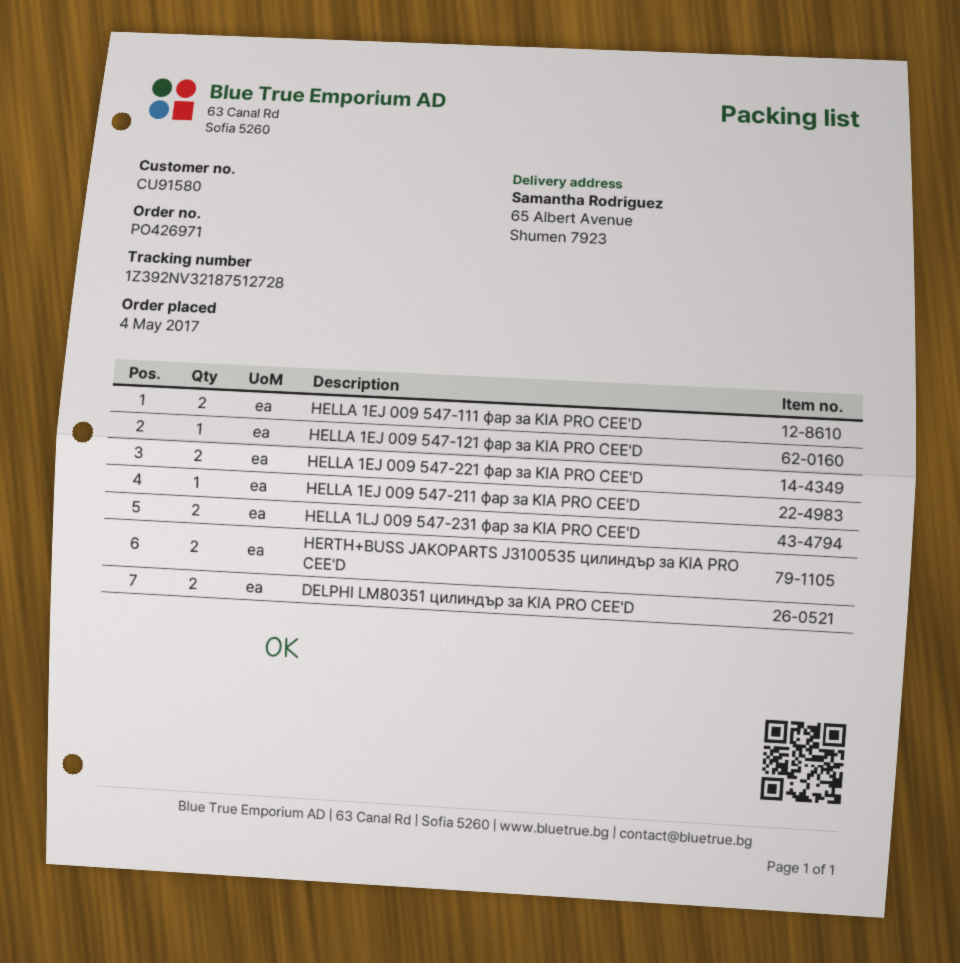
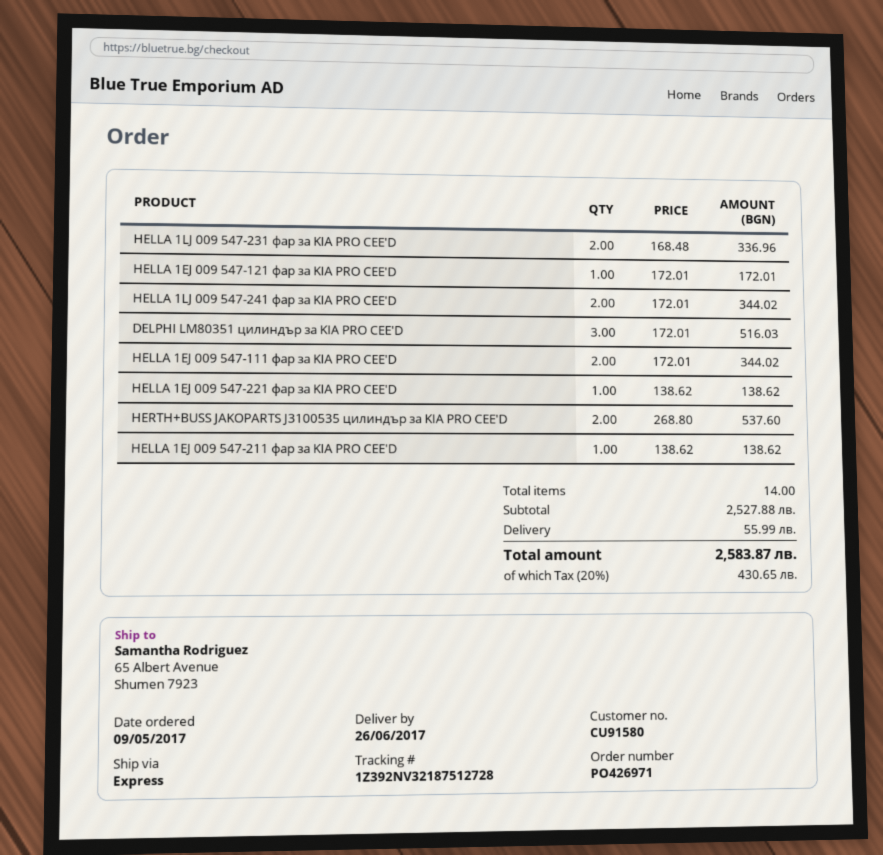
order date: 2017-05-04 -> 2017-05-09
HELLA 1EJ 009 547-221 фар за KIA PRO CEE'D: 2 -> 1
DELPHI LM80351 цилиндър за KIA PRO CEE'D: 2 -> 3
HELLA 1LJ 009 547-241 фар за KIA PRO CEE'D: none -> 2

